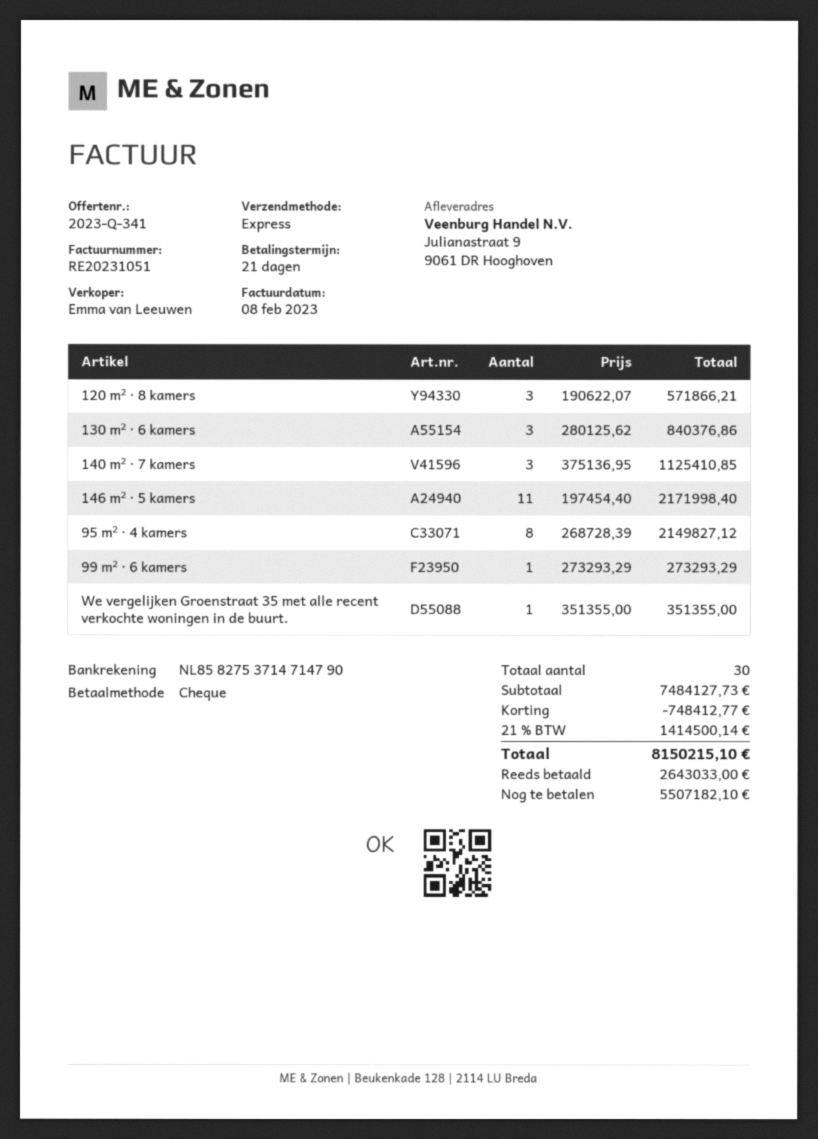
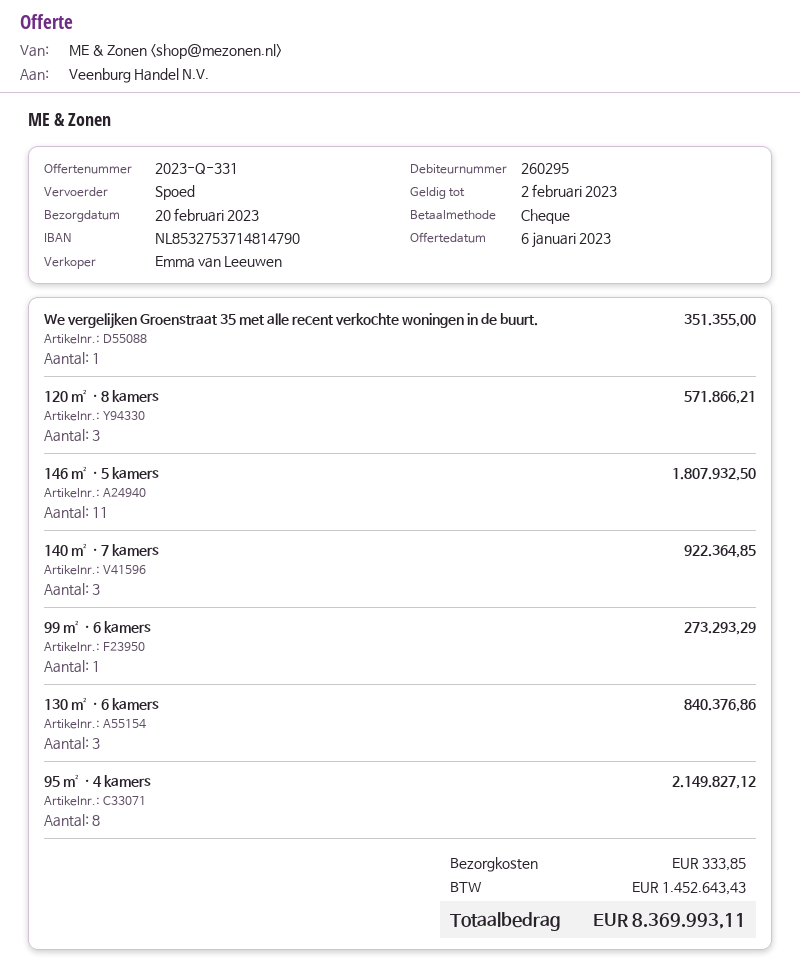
quote number: 2023-Q-341 -> 2023-Q-331
bank account: NL8582753714714790 -> NL8532753714814790
140 m² · 7 kamers: 3 for 1125410.85 -> 3 for 922364.85
146 m² · 5 kamers: 11 for 2171998.40 -> 11 for 1807932.50
discount: 748412.77 -> none
shipping: none -> 333.85
tax: 1414500.14 -> 1452643.43
total: 8150215.10 -> 8369993.11

